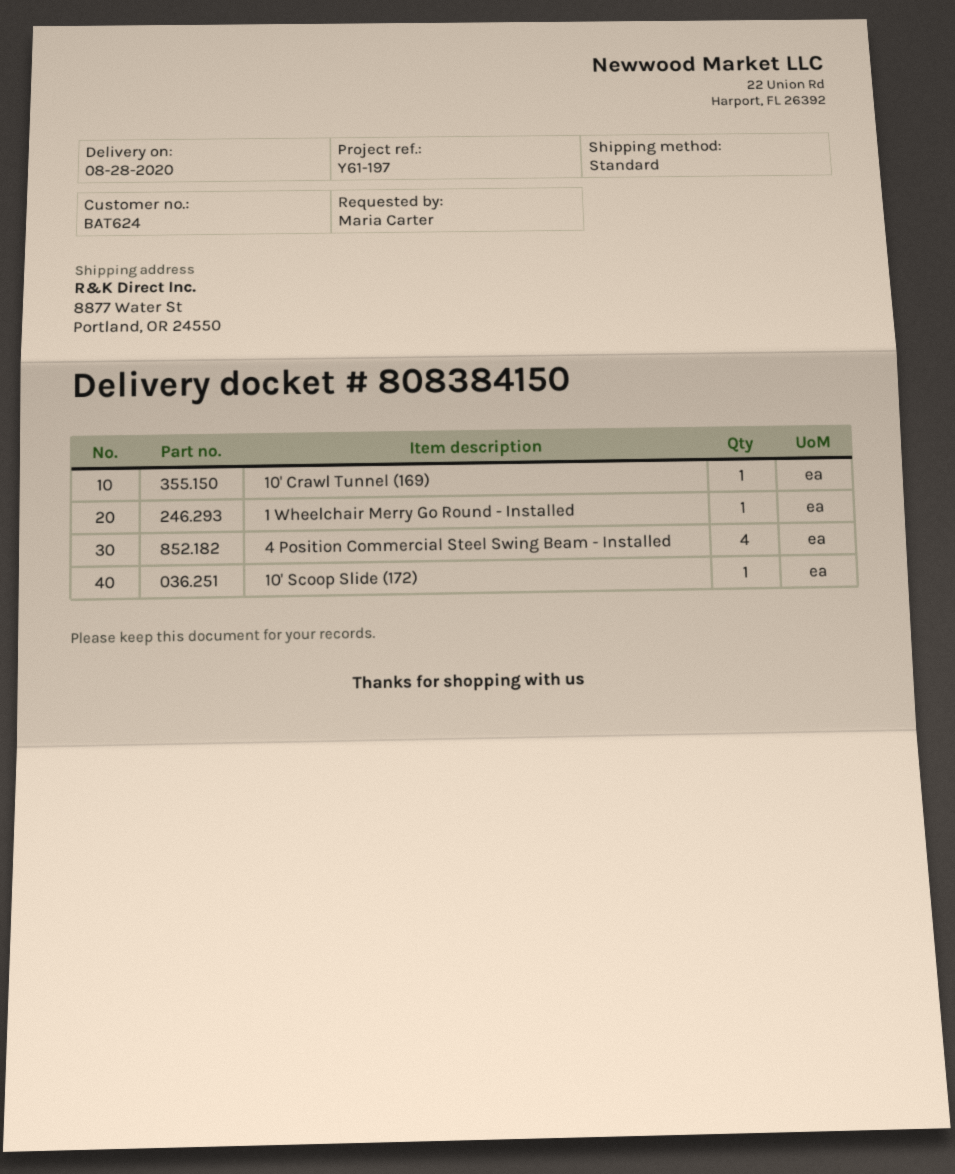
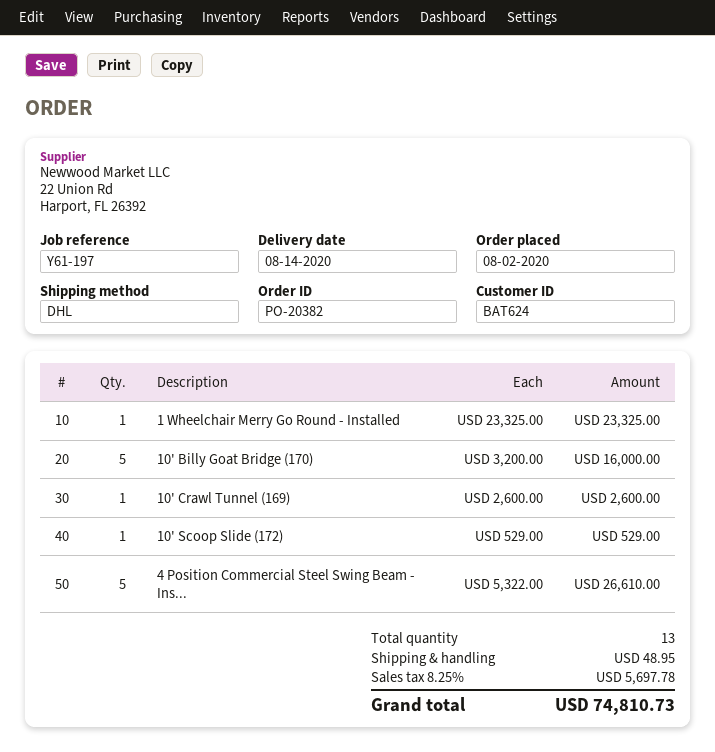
delivery date: 2020-08-28 -> 2020-08-14
shipping method: standard -> DHL
4 Position Commercial Steel Swing Beam - Installed: 4 -> 5
10' Billy Goat Bridge (170): none -> 5

